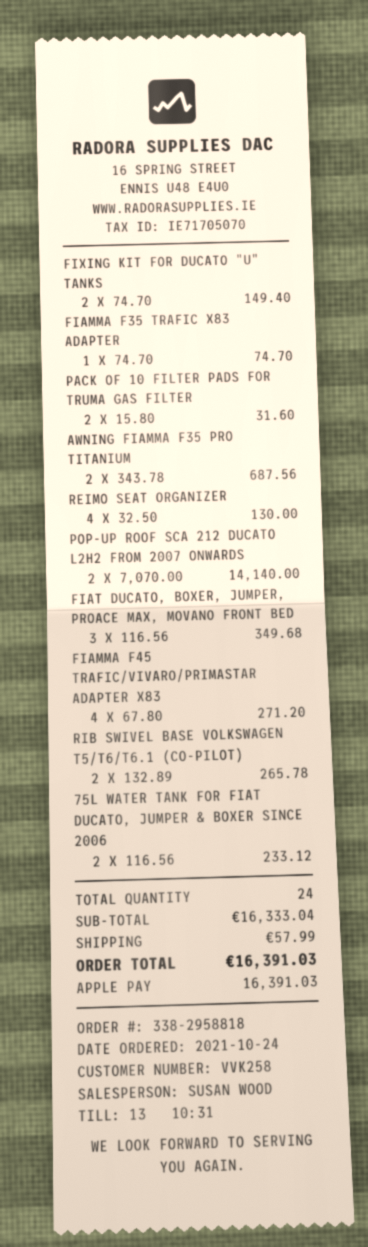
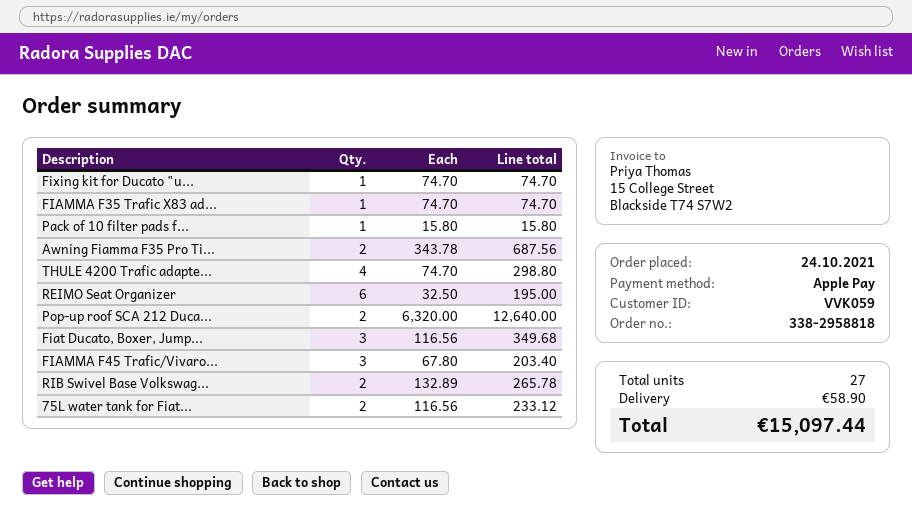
customer number: VVK258 -> VVK059
FIXING KIT FOR DUCATO "U" TANKS: 2 x 74.70 = 149.40 -> 1 x 74.70 = 74.70
PACK OF 10 FILTER PADS FOR TRUMA GAS FILTER: 2 x 15.80 = 31.60 -> 1 x 15.80 = 15.80
REIMO SEAT ORGANIZER: 4 x 32.50 = 130.00 -> 6 x 32.50 = 195.00
POP-UP ROOF SCA 212 DUCATO L2H2 FROM 2007 ONWARDS: 2 x 7070.00 = 14140.00 -> 2 x 6320.00 = 12640.00
FIAMMA F45 TRAFIC/VIVARO/PRIMASTAR ADAPTER X83: 4 x 67.80 = 271.20 -> 3 x 67.80 = 203.40
THULE 4200 Trafic adapte...: none -> 4 x 74.70 = 298.80
total quantity: 24 -> 27
shipping: 57.99 -> 58.90
total: 16391.03 -> 15097.44

